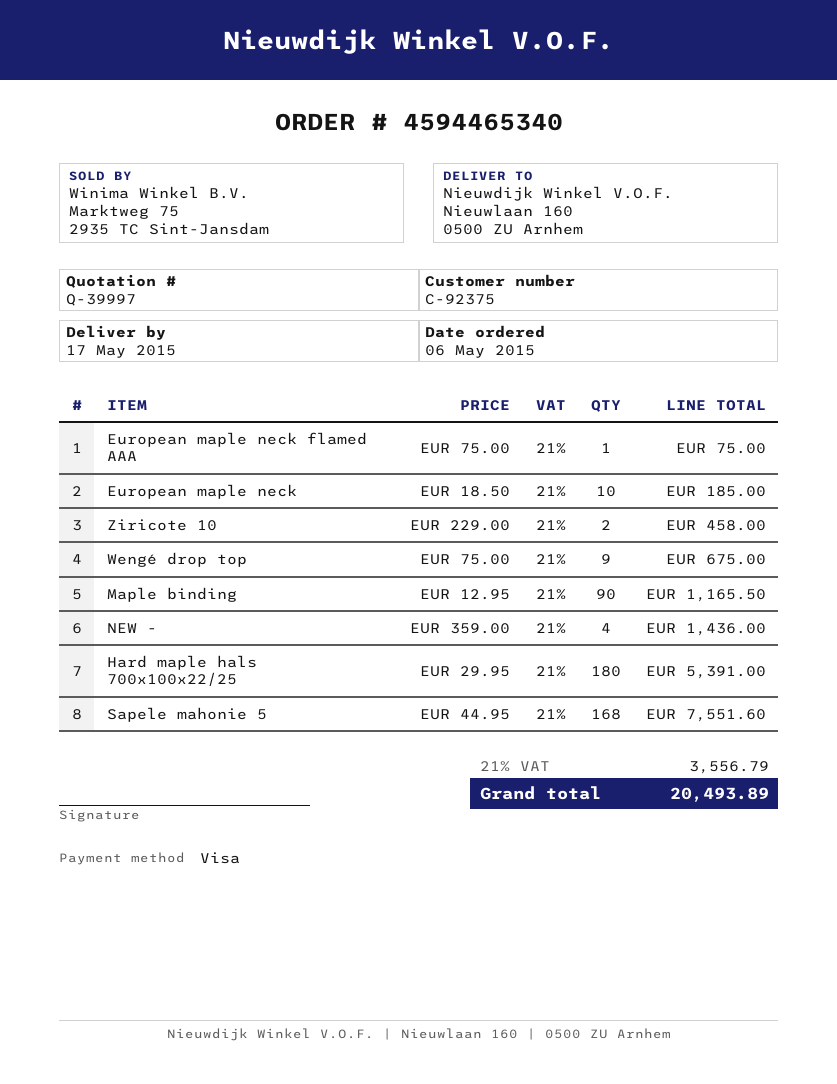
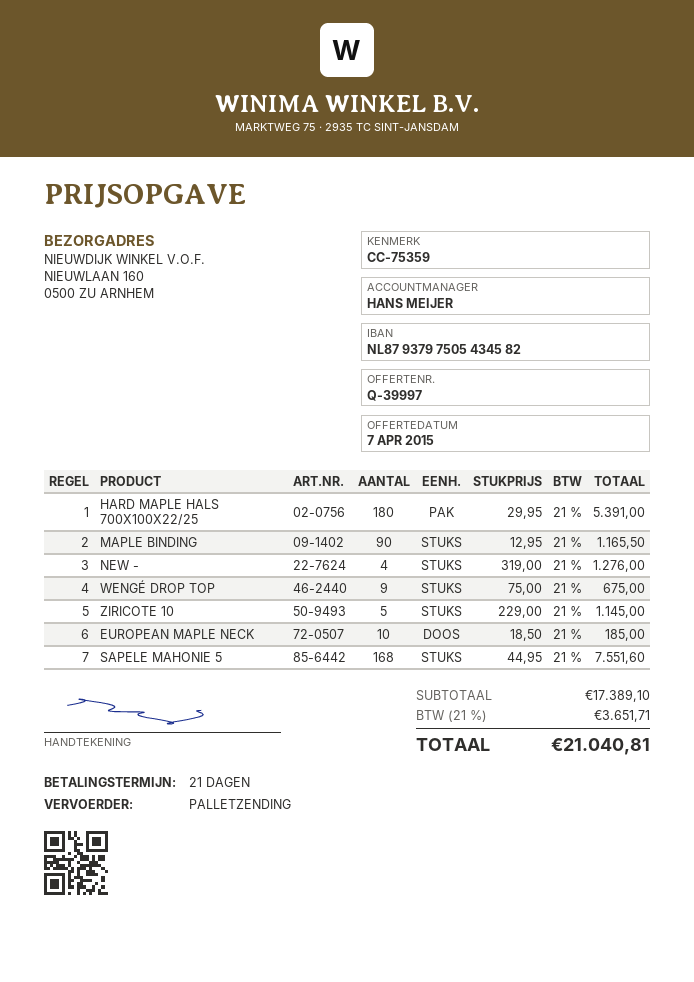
European maple neck flamed AAA: 1 x 75.00 = 75.00 -> none
Ziricote 10: 2 x 229.00 = 458.00 -> 5 x 229.00 = 1145.00
NEW -: 4 x 359.00 = 1436.00 -> 4 x 319.00 = 1276.00
tax: 21% = 3556.79 -> 21% = 3651.71
total: 20493.89 -> 21040.81

